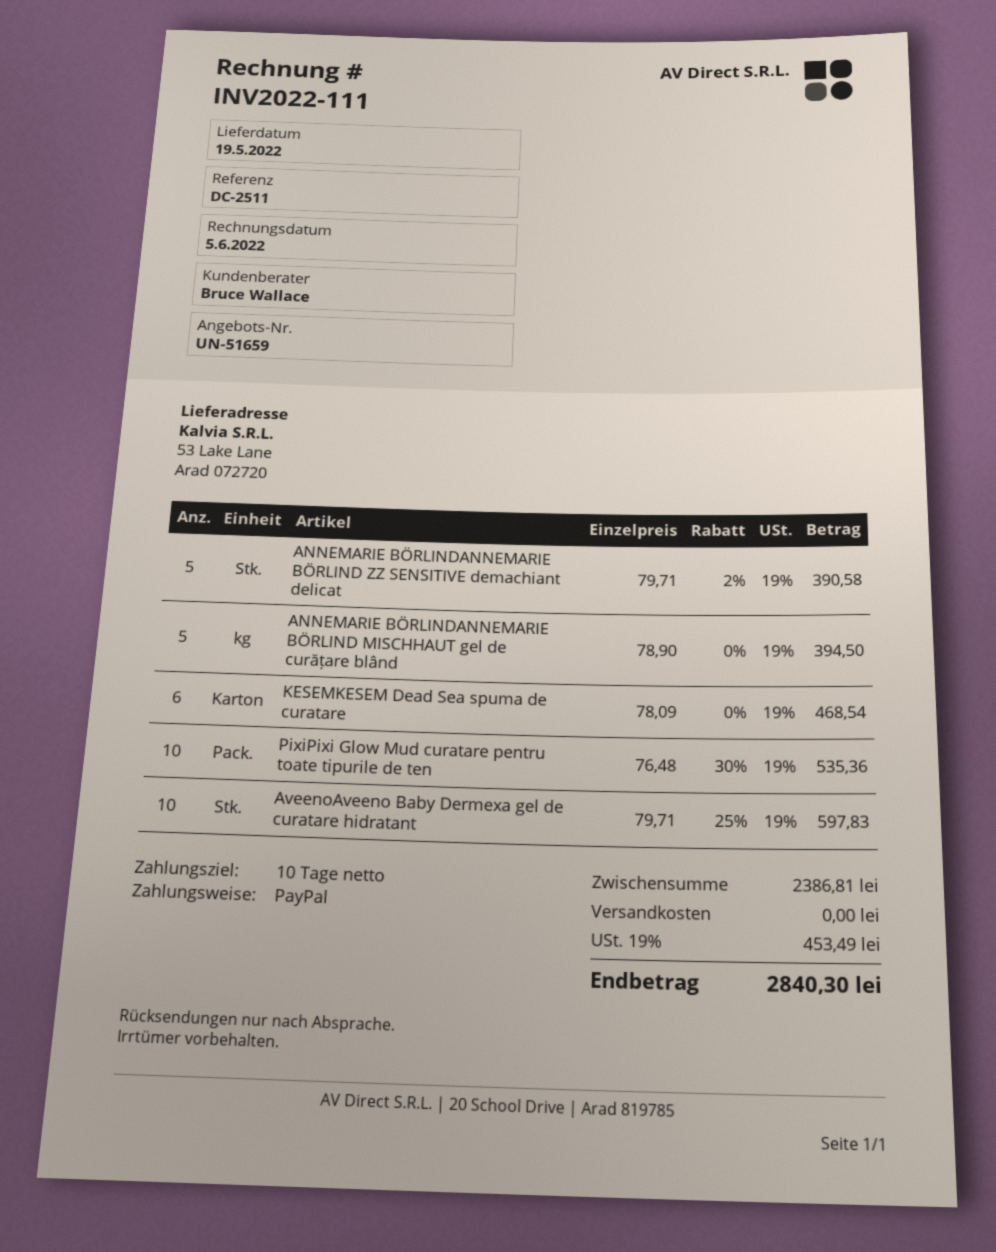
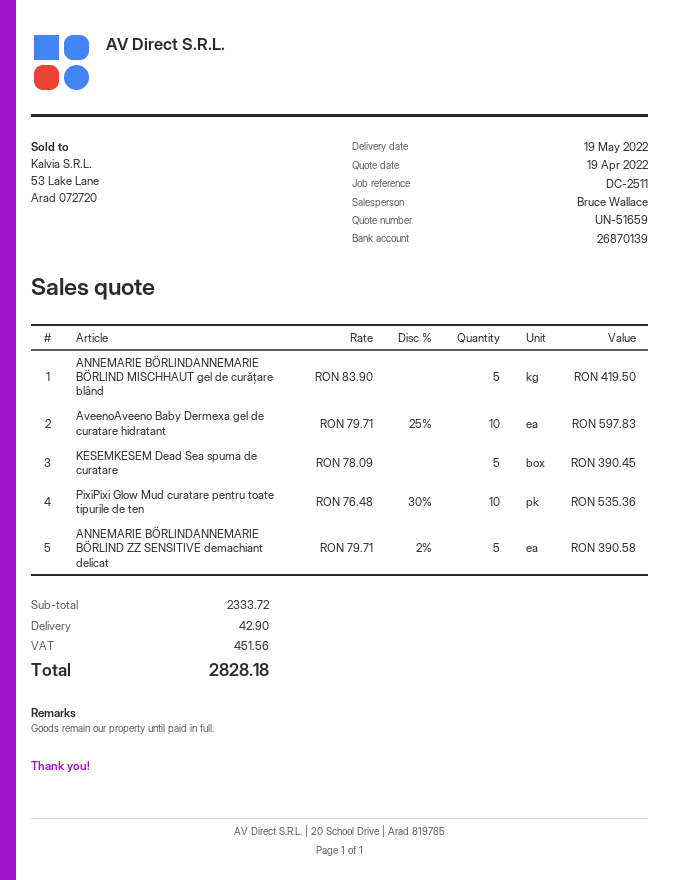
ANNEMARIE BÖRLINDANNEMARIE BÖRLIND MISCHHAUT gel de curățare blând: 5 x 78.90 = 394.50 -> 5 x 83.90 = 419.50
KESEMKESEM Dead Sea spuma de curatare: 6 x 78.09 = 468.54 -> 5 x 78.09 = 390.45
subtotal: 2386.81 -> 2333.72
shipping: 0.00 -> 42.90
tax: 453.49 -> 451.56
total: 2840.30 -> 2828.18

